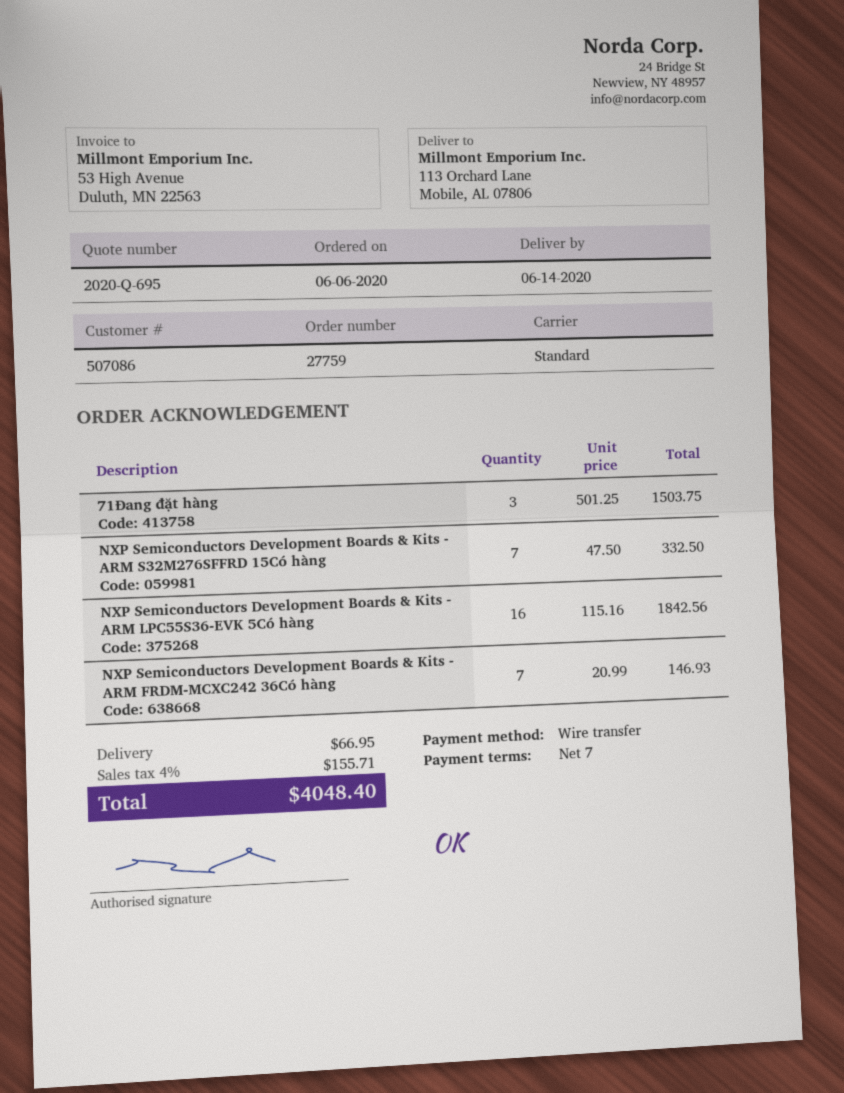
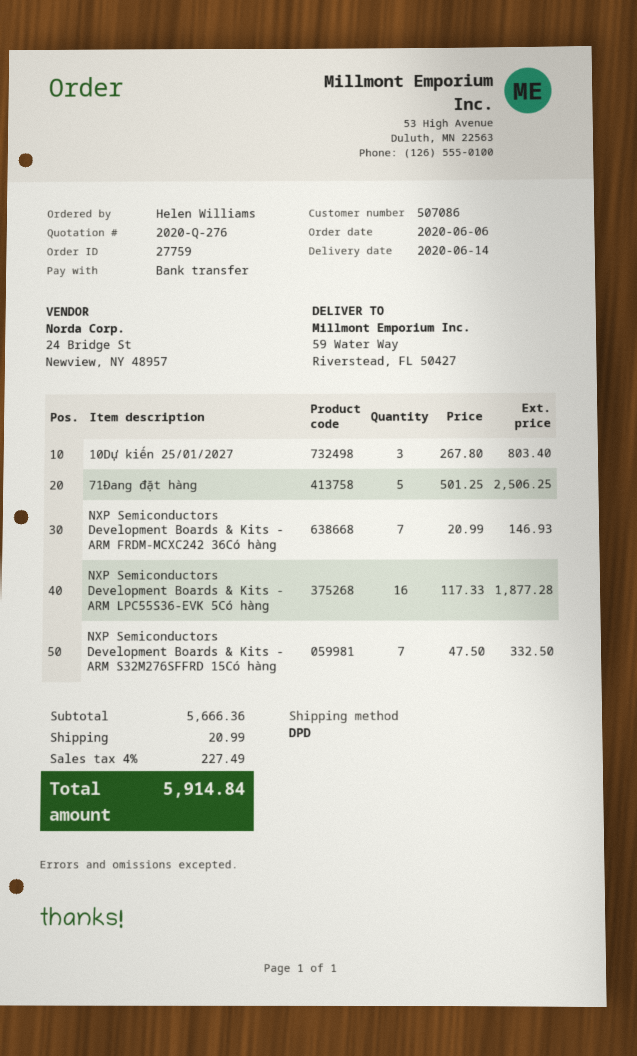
quote number: 2020-Q-695 -> 2020-Q-276
shipping method: standard -> DPD
ship to: 113 Orchard Lane, Mobile, AL 07806 -> 59 Water Way, Riverstead, FL 50427
71Đang đặt hàng: 3 x 501.25 = 1503.75 -> 5 x 501.25 = 2506.25
NXP Semiconductors Development Boards & Kits - ARM LPC55S36-EVK 5Có hàng: 16 x 115.16 = 1842.56 -> 16 x 117.33 = 1877.28
10Dự kiến 25/01/2027: none -> 3 x 267.80 = 803.40
shipping: 66.95 -> 20.99
tax: 4% = 155.71 -> 4% = 227.49
total: 4048.40 -> 5914.84

